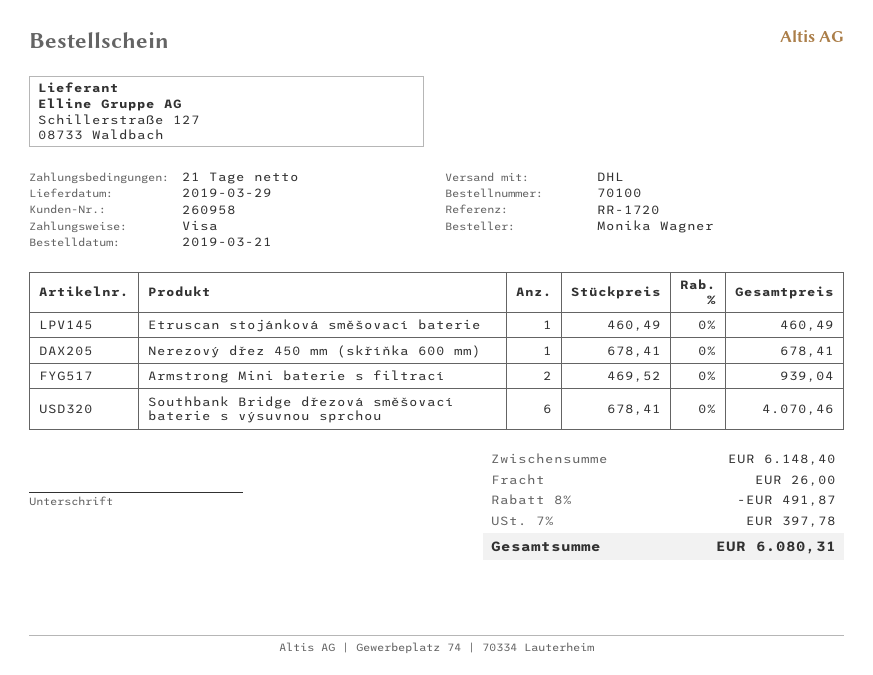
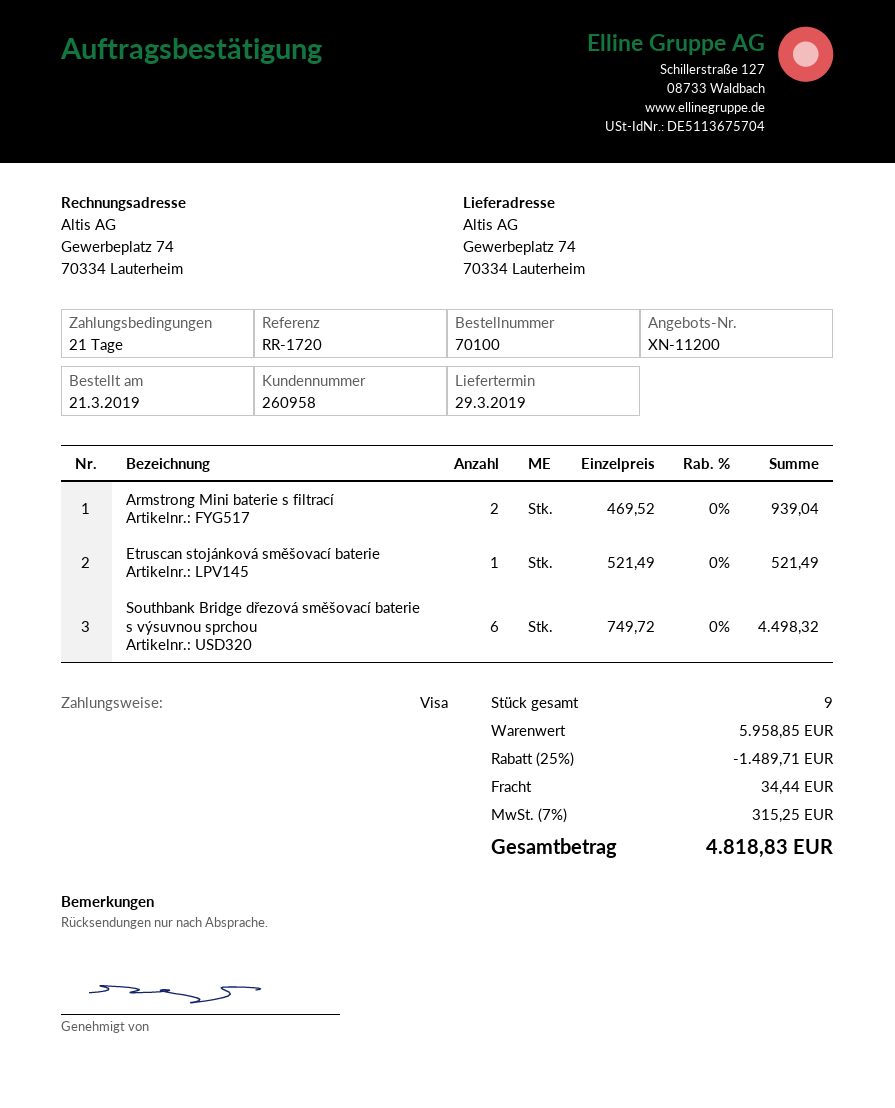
Etruscan stojánková směšovací baterie: 1 x 460.49 = 460.49 -> 1 x 521.49 = 521.49
Nerezový dřez 450 mm (skříňka 600 mm): 1 x 678.41 = 678.41 -> none
Southbank Bridge dřezová směšovací baterie s výsuvnou sprchou: 6 x 678.41 = 4070.46 -> 6 x 749.72 = 4498.32
subtotal: 6148.40 -> 5958.85
discount: 8% = 491.87 -> 25% = 1489.71
shipping: 26.00 -> 34.44
tax: 7% = 397.78 -> 7% = 315.25
total: 6080.31 -> 4818.83

